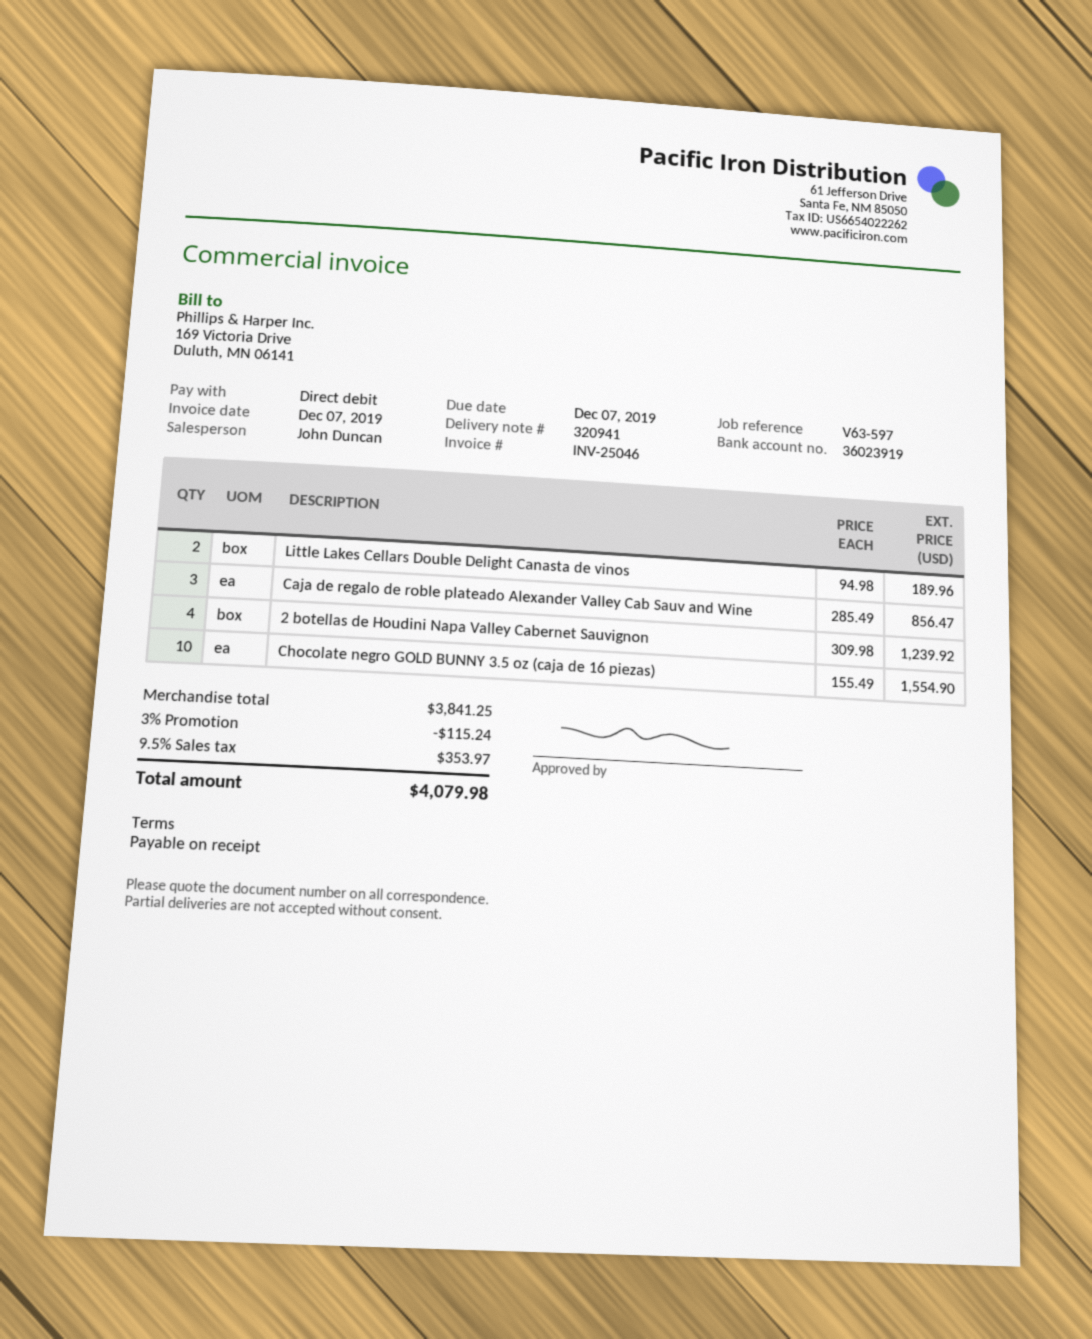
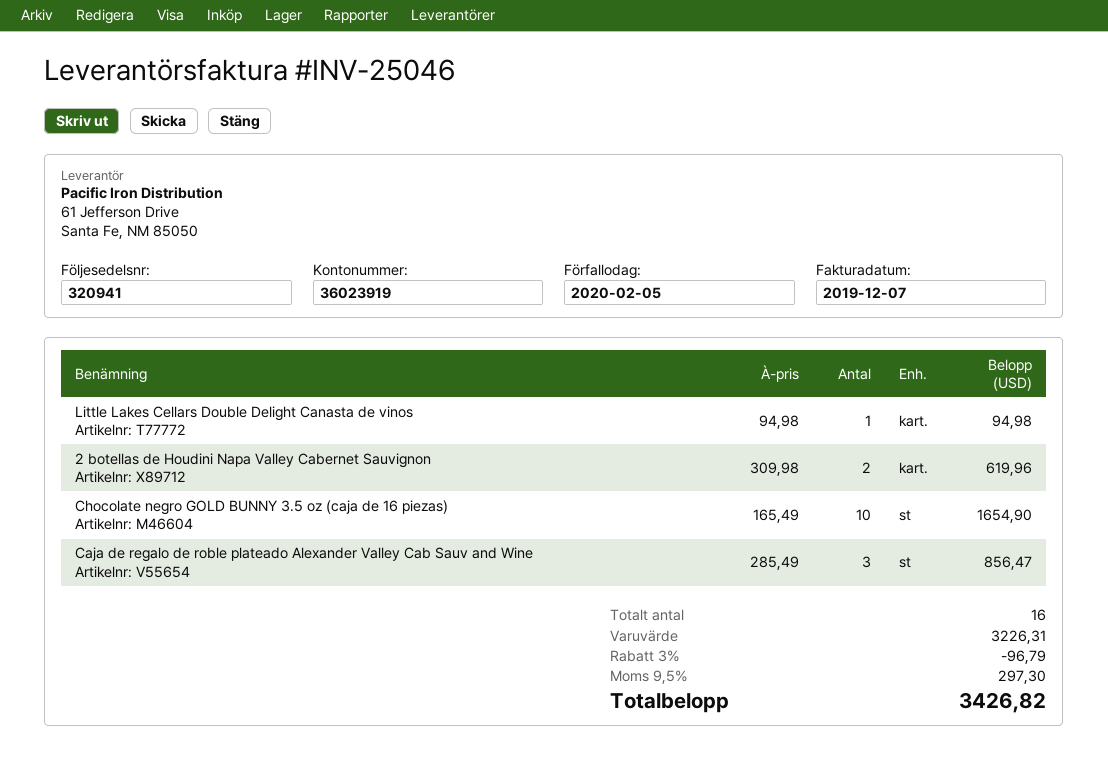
due date: 2019-12-07 -> 2020-02-05
Little Lakes Cellars Double Delight Canasta de vinos: 2 x 94.98 = 189.96 -> 1 x 94.98 = 94.98
2 botellas de Houdini Napa Valley Cabernet Sauvignon: 4 x 309.98 = 1239.92 -> 2 x 309.98 = 619.96
Chocolate negro GOLD BUNNY 3.5 oz (caja de 16 piezas): 10 x 155.49 = 1554.90 -> 10 x 165.49 = 1654.90
subtotal: 3841.25 -> 3226.31
discount: 3% = 115.24 -> 3% = 96.79
tax: 9.5% = 353.97 -> 9.5% = 297.30
total: 4079.98 -> 3426.82

